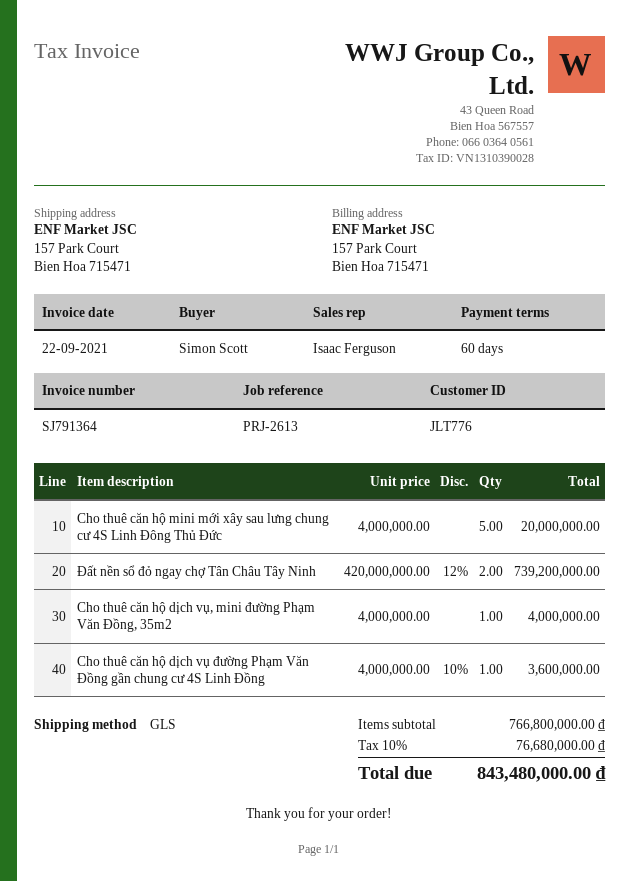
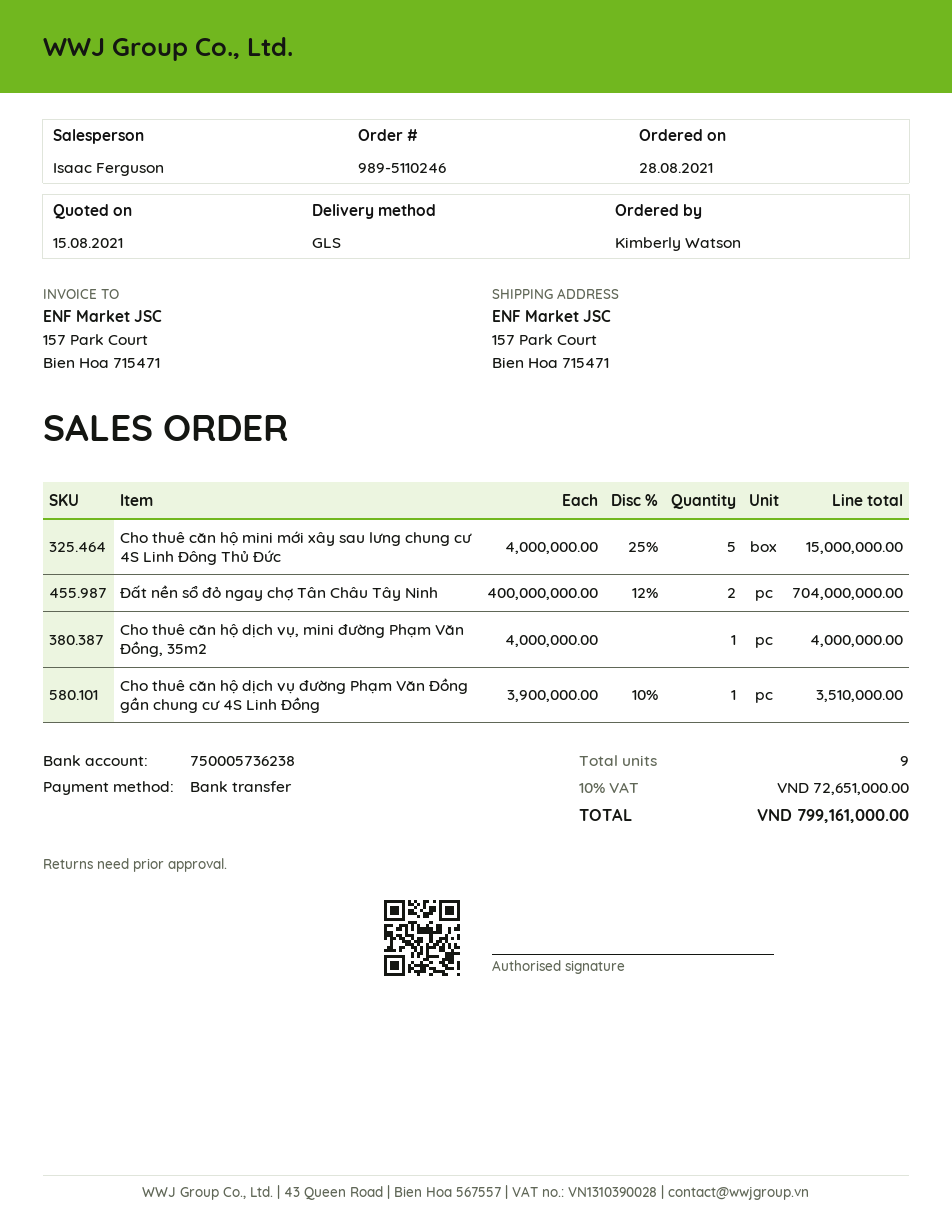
ordered by: Simon Scott -> Kimberly Watson
Cho thuê căn hộ mini mới xây sau lưng chung cư 4S Linh Đông Thủ Đức: 5 x 4000000.00 = 20000000.00 -> 5 x 4000000.00 - 25% = 15000000.00
Đất nền sổ đỏ ngay chợ Tân Châu Tây Ninh: 2 x 420000000.00 - 12% = 739200000.00 -> 2 x 400000000.00 - 12% = 704000000.00
Cho thuê căn hộ dịch vụ đường Phạm Văn Đồng gần chung cư 4S Linh Đồng: 1 x 4000000.00 - 10% = 3600000.00 -> 1 x 3900000.00 - 10% = 3510000.00
tax: 10% = 76680000.00 -> 10% = 72651000.00
total: 843480000.00 -> 799161000.00

